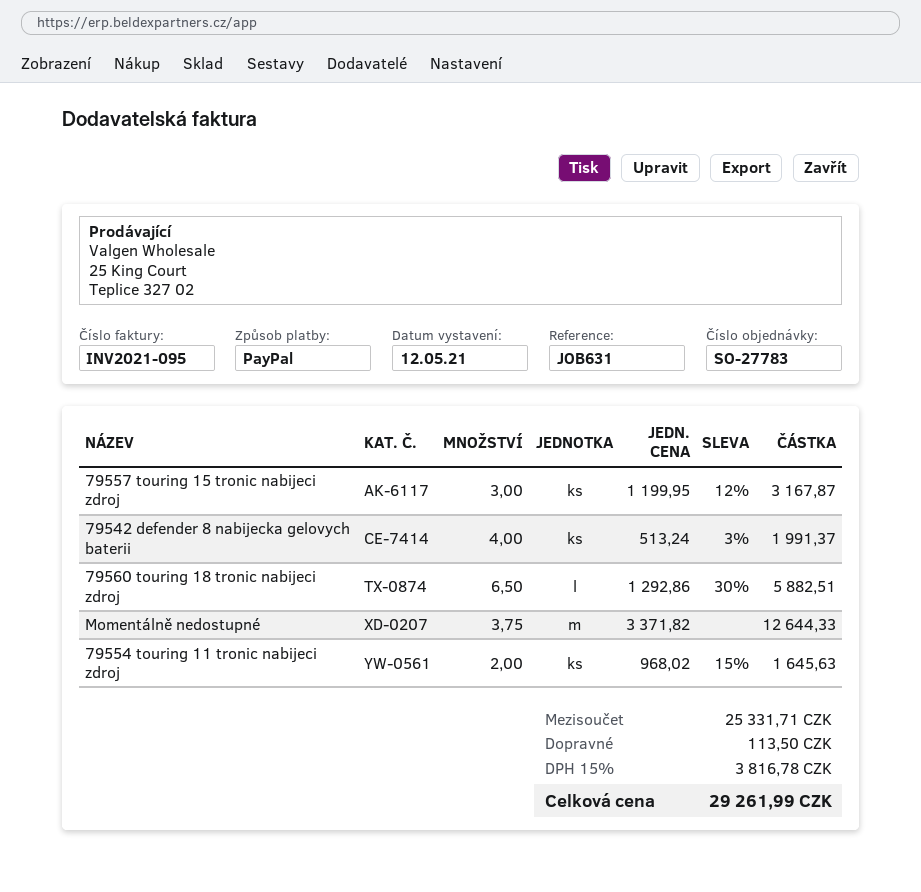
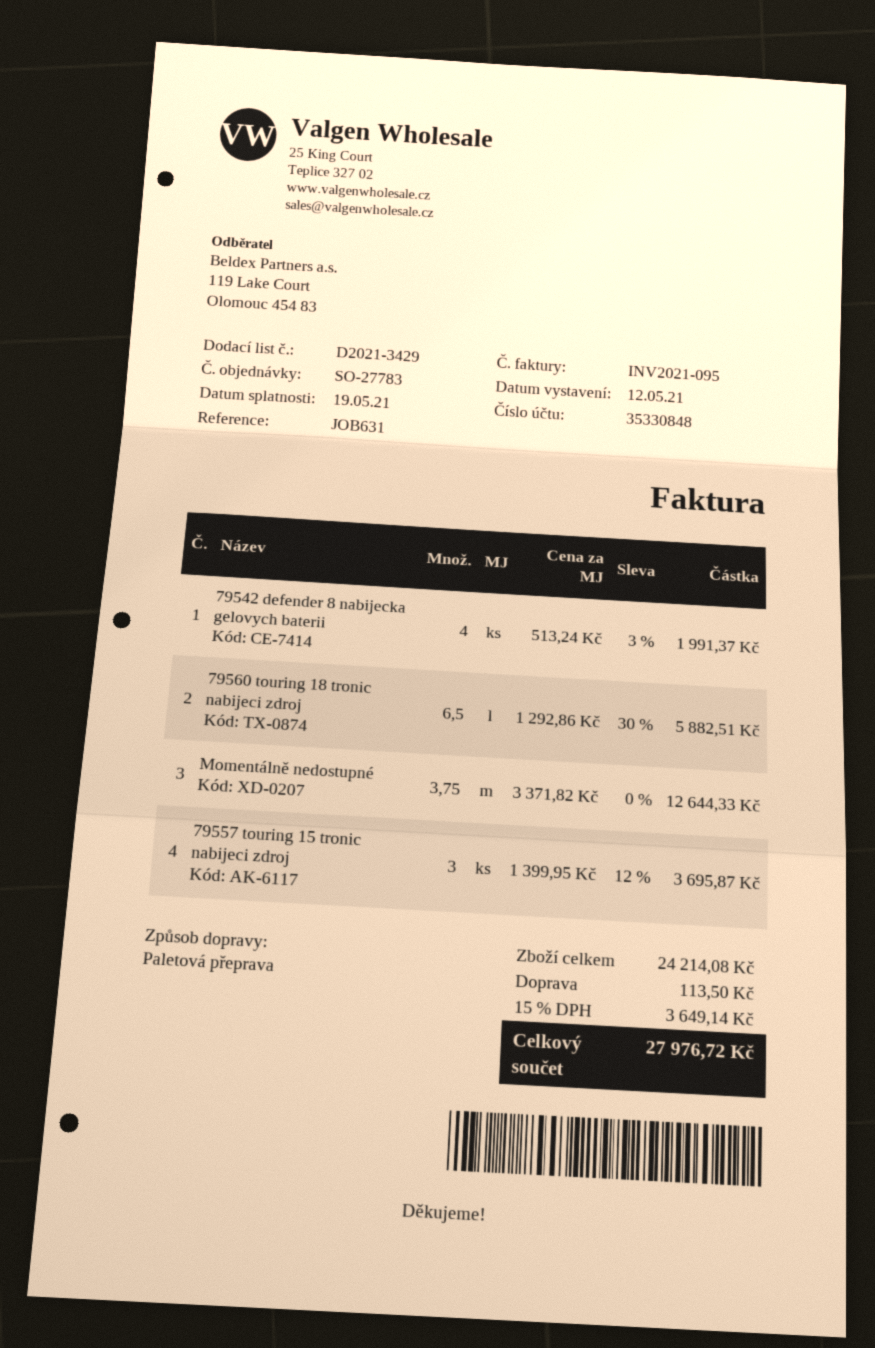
79557 touring 15 tronic nabijeci zdroj: 3 x 1199.95 - 12% = 3167.87 -> 3 x 1399.95 - 12% = 3695.87
79554 touring 11 tronic nabijeci zdroj: 2 x 968.02 - 15% = 1645.63 -> none
subtotal: 25331.71 -> 24214.08
tax: 15% = 3816.78 -> 15% = 3649.14
total: 29261.99 -> 27976.72

